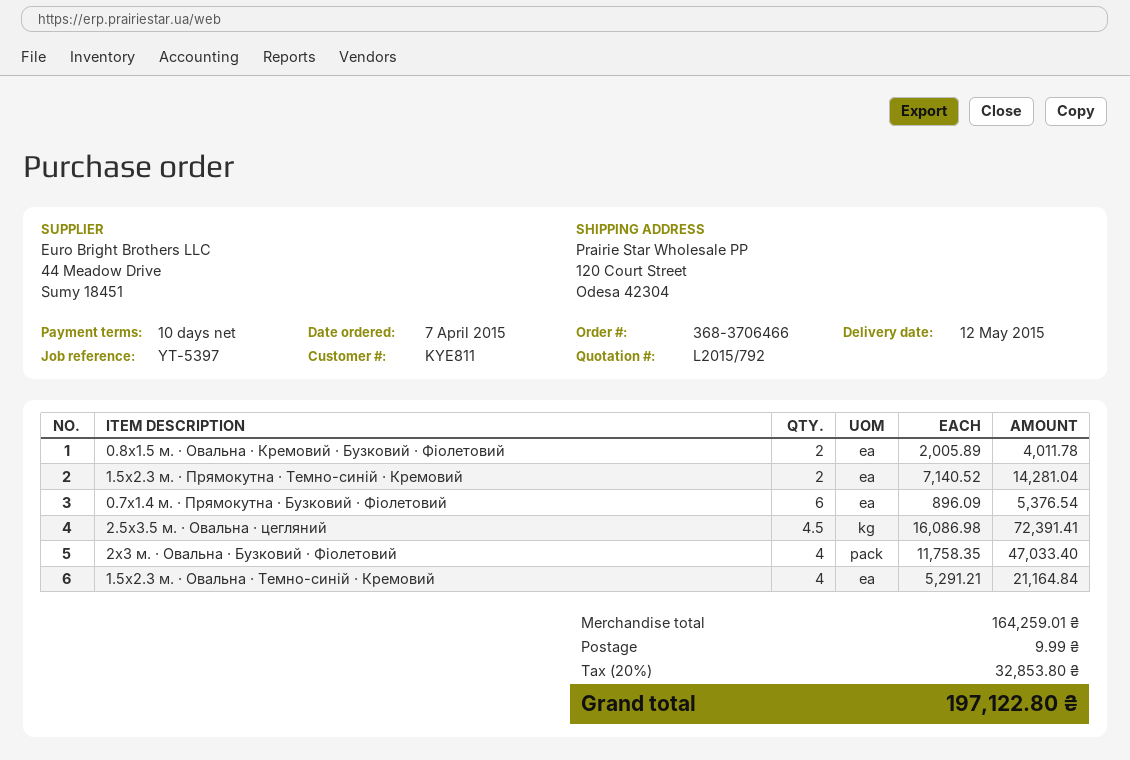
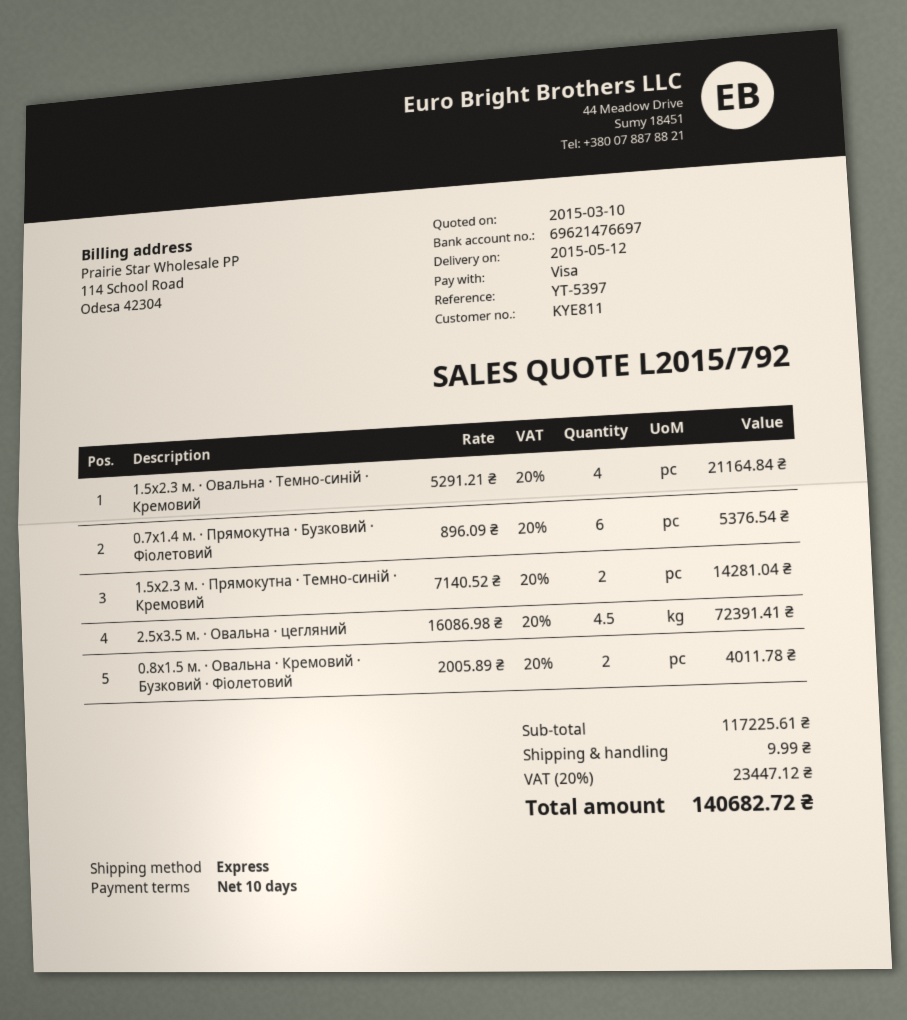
2x3 м. · Овальна · Бузковий · Фіолетовий: 4 x 11758.35 = 47033.40 -> none
subtotal: 164259.01 -> 117225.61
tax: 20% = 32853.80 -> 20% = 23447.12
total: 197122.80 -> 140682.72

